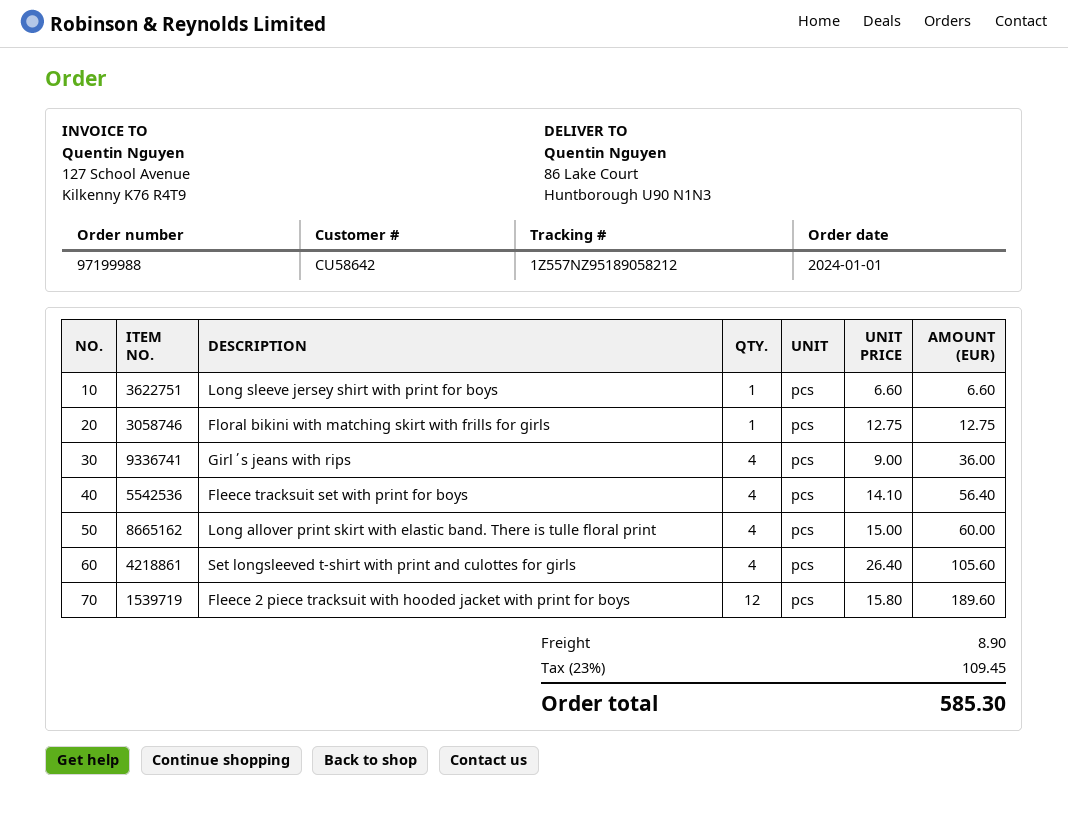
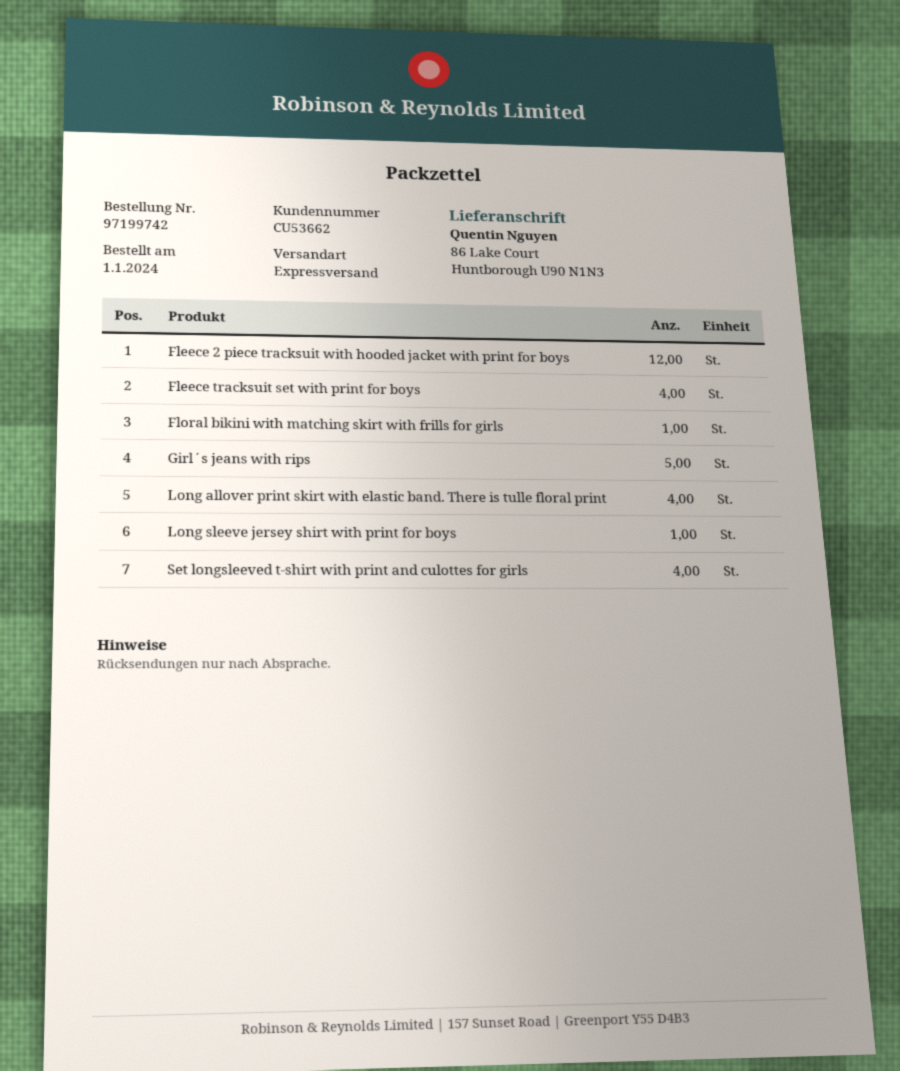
order number: 97199988 -> 97199742
customer number: CU58642 -> CU53662
Girl΄s jeans with rips: 4 -> 5

